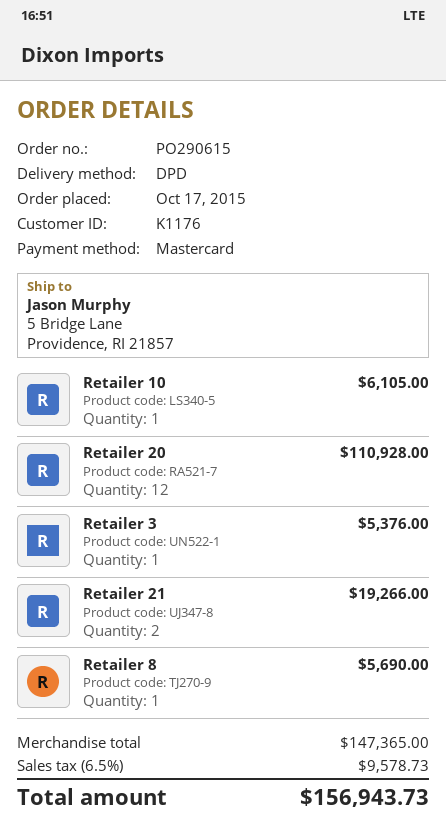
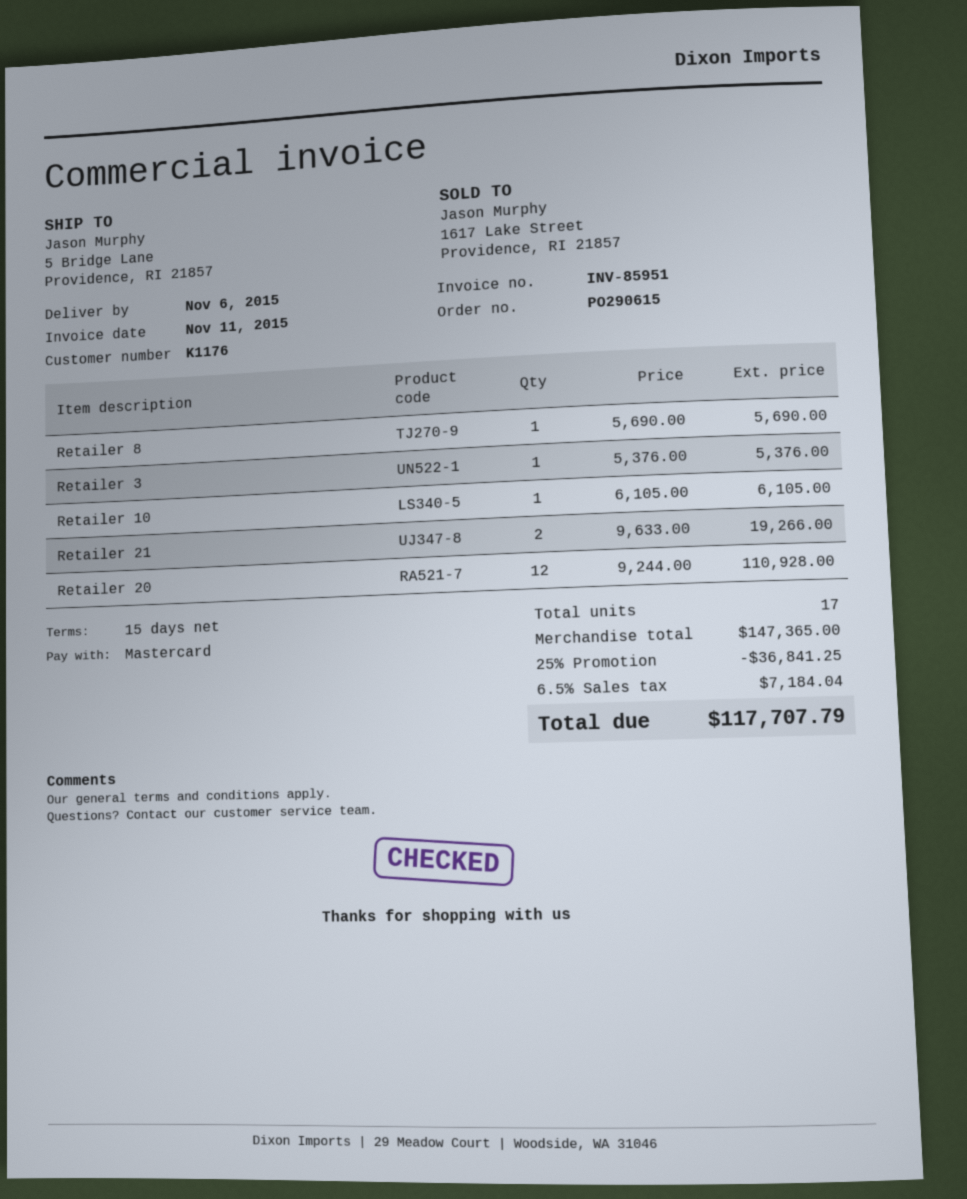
discount: none -> 25% = 36841.25
tax: 6.5% = 9578.73 -> 6.5% = 7184.04
total: 156943.73 -> 117707.79

